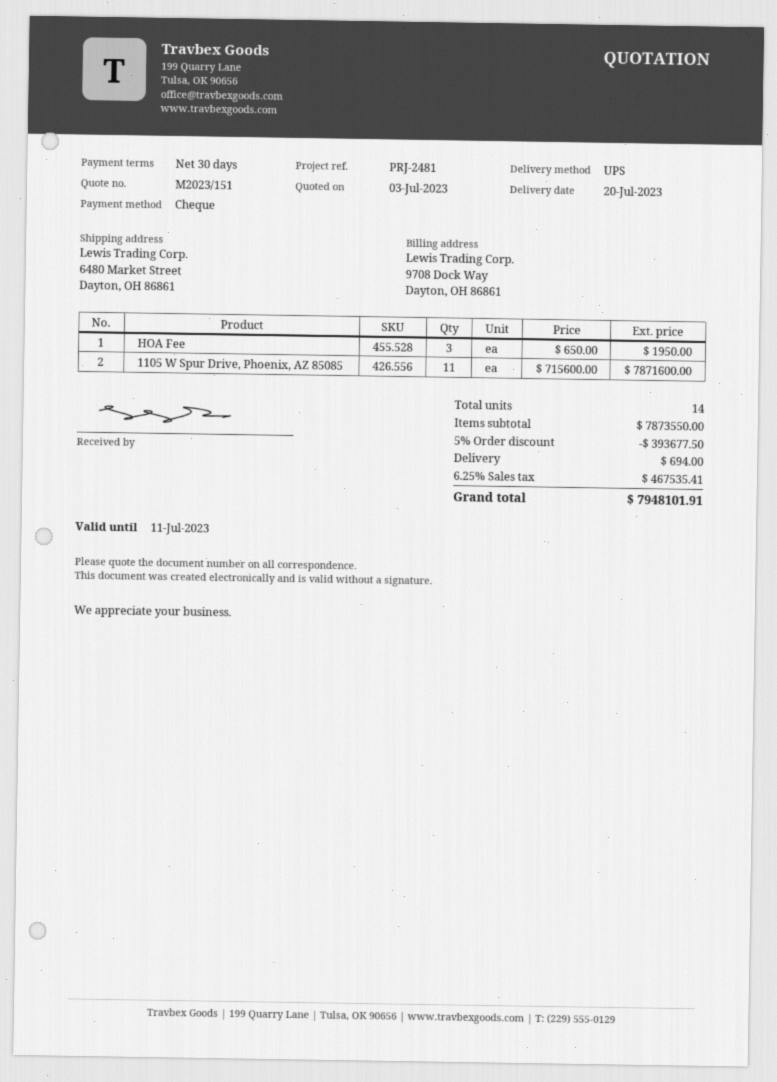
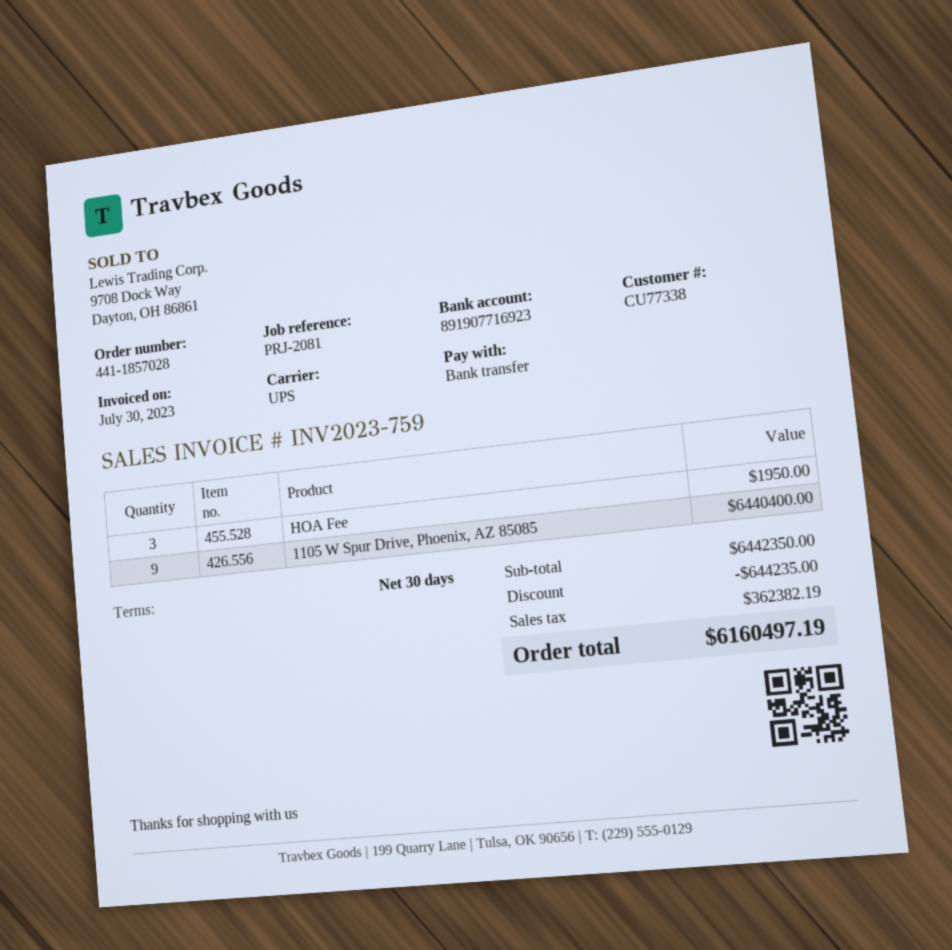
reference: PRJ-2481 -> PRJ-2081
payment method: cheque -> bank transfer
1105 W Spur Drive, Phoenix, AZ 85085: 11 for 7871600.00 -> 9 for 6440400.00
subtotal: 7873550.00 -> 6442350.00
discount: 393677.50 -> 644235.00
shipping: 694.00 -> none
tax: 467535.41 -> 362382.19
total: 7948101.91 -> 6160497.19

